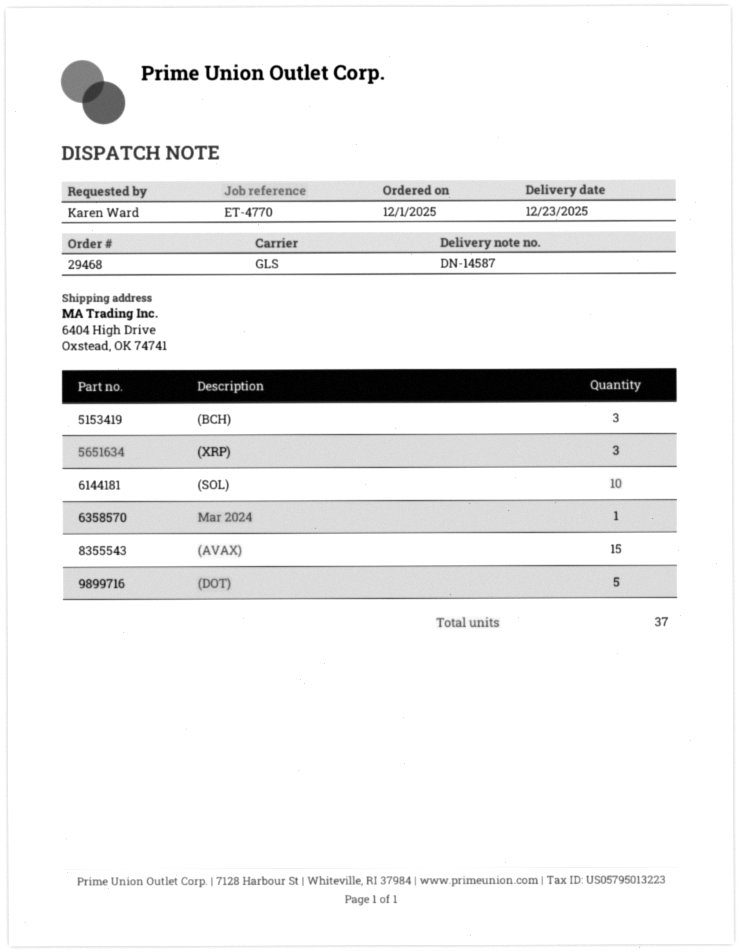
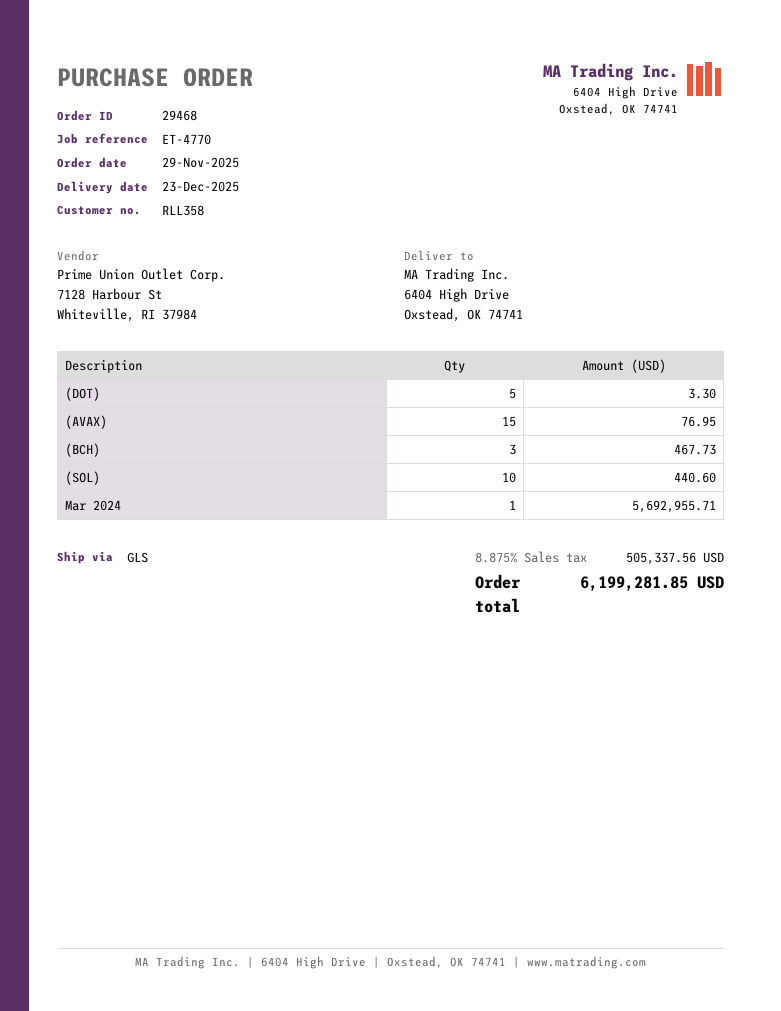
order date: 2025-12-01 -> 2025-11-29
(XRP): 3 -> none

